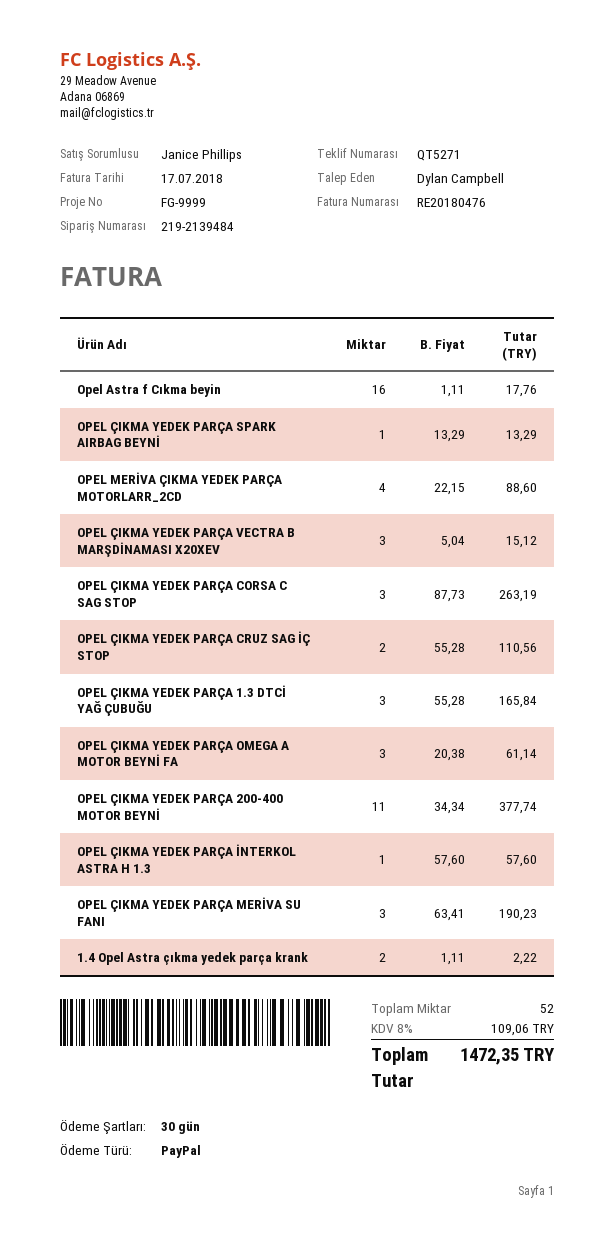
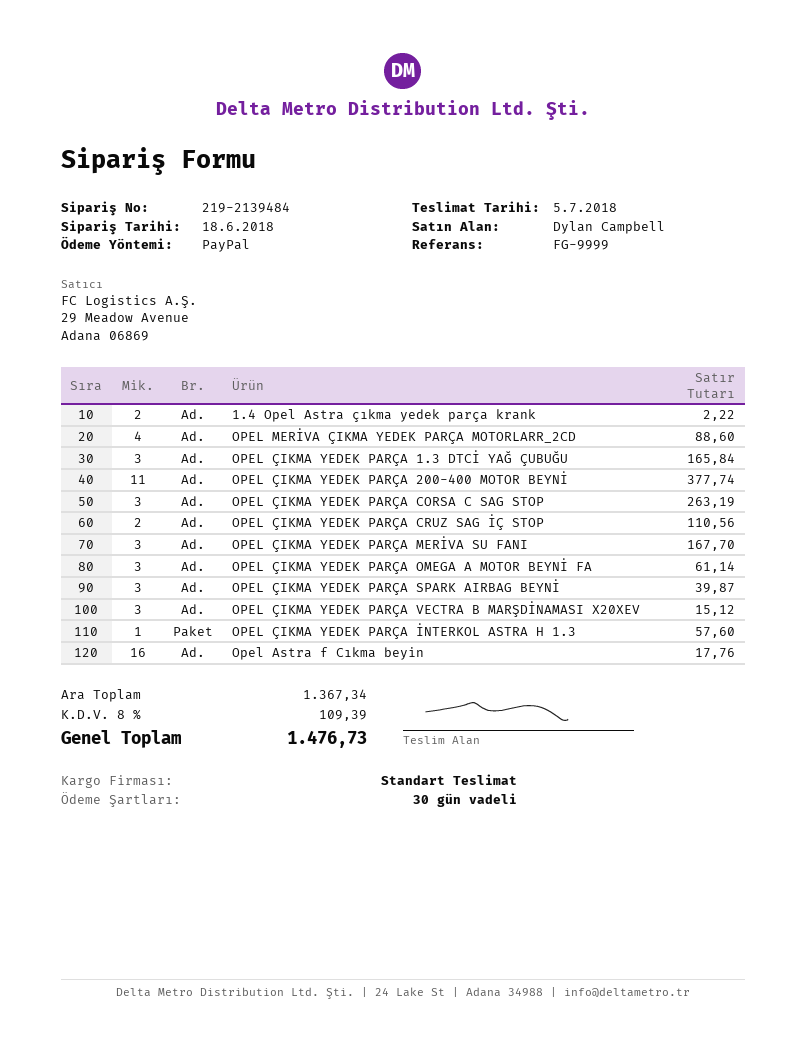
OPEL ÇIKMA YEDEK PARÇA SPARK AIRBAG BEYNİ: 1 for 13.29 -> 3 for 39.87
OPEL ÇIKMA YEDEK PARÇA MERİVA SU FANI: 3 for 190.23 -> 3 for 167.70
tax: 8% = 109.06 -> 8% = 109.39
total: 1472.35 -> 1476.73

